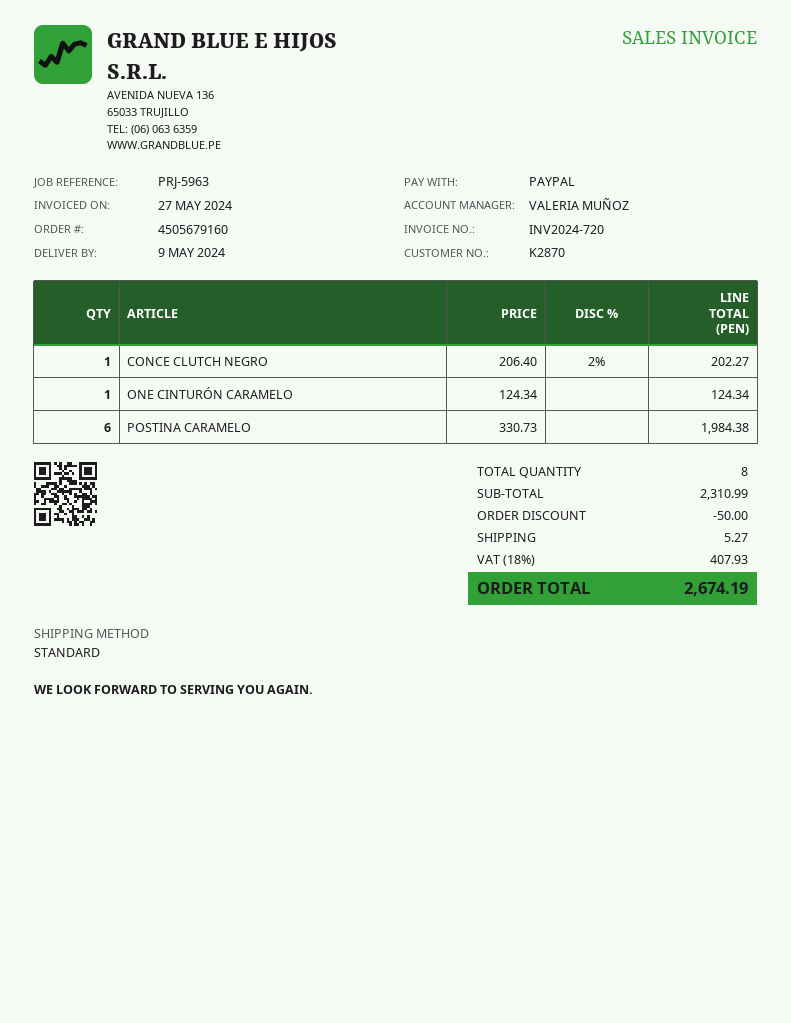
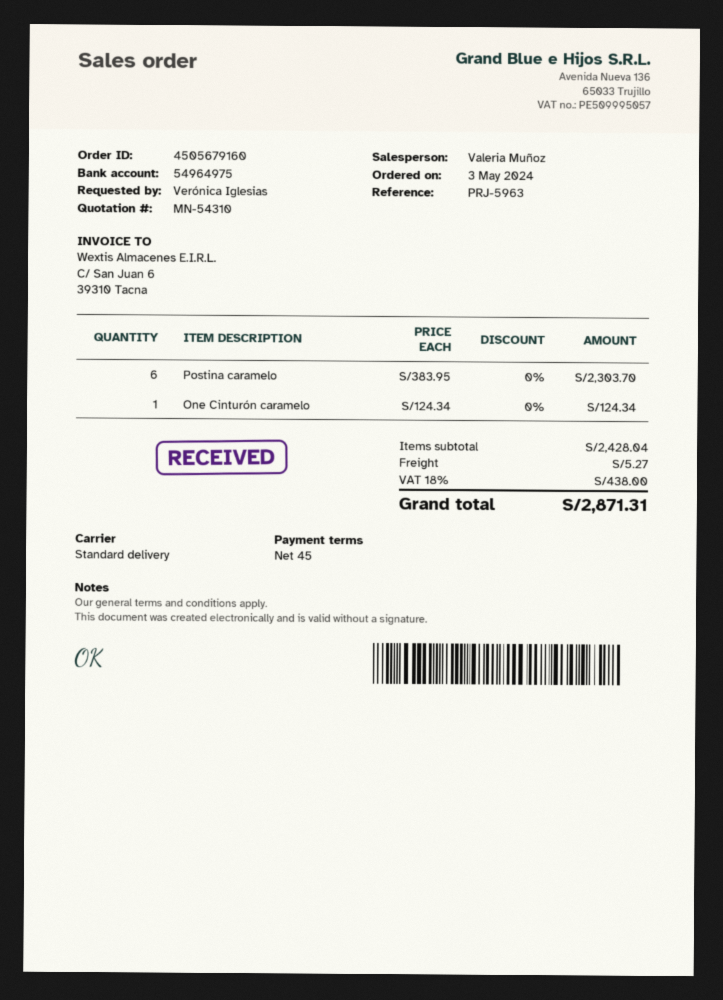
CONCE CLUTCH NEGRO: 1 x 206.40 - 2% = 202.27 -> none
POSTINA CARAMELO: 6 x 330.73 = 1984.38 -> 6 x 383.95 = 2303.70
subtotal: 2310.99 -> 2428.04
discount: 50.00 -> none
tax: 18% = 407.93 -> 18% = 438.00
total: 2674.19 -> 2871.31

